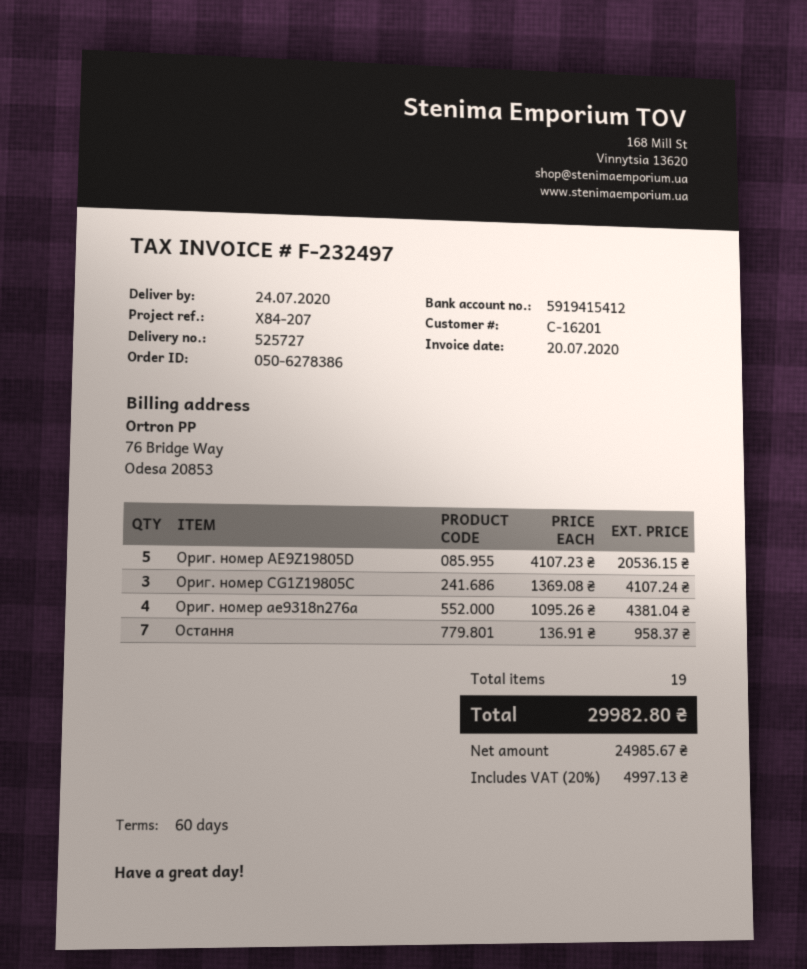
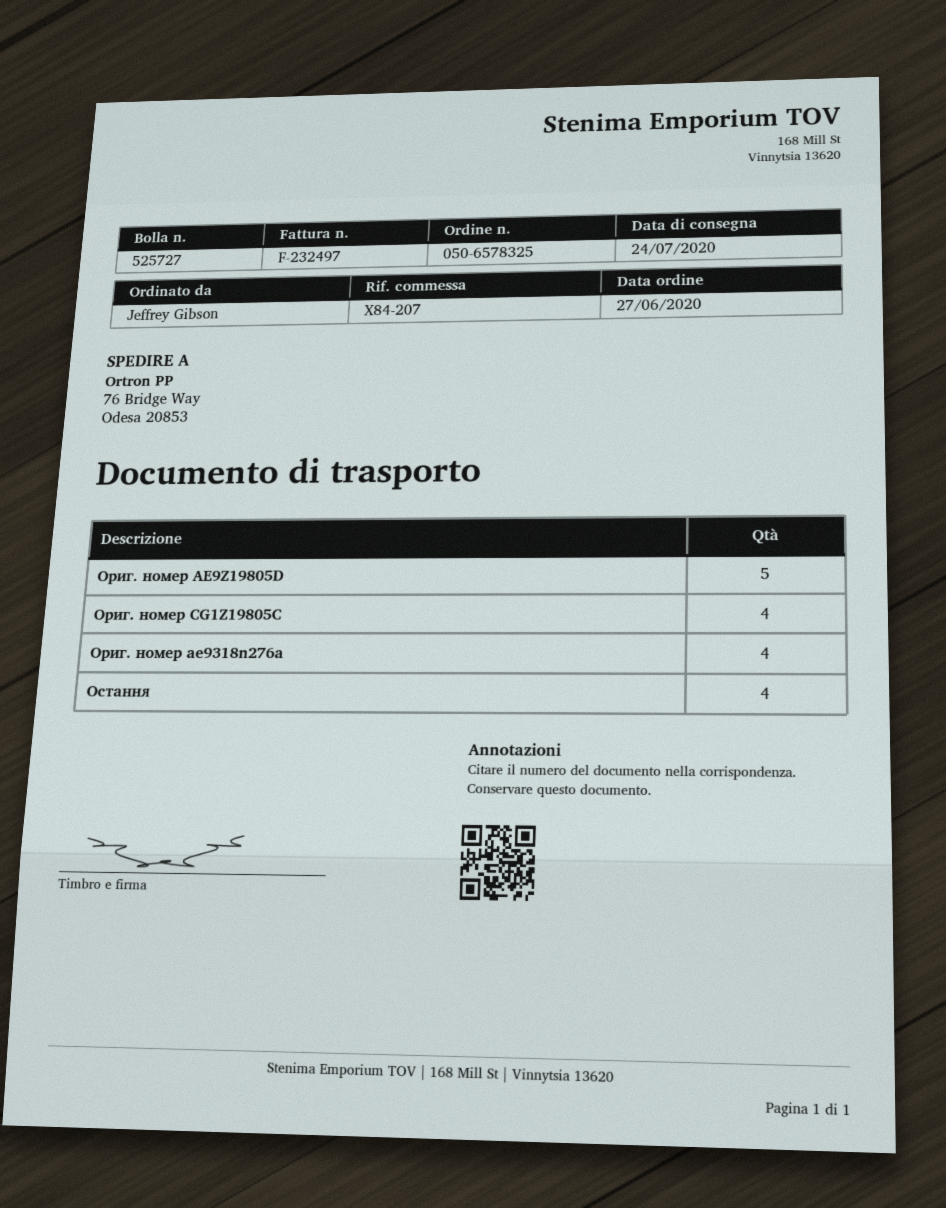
order number: 050-6278386 -> 050-6578325
Ориг. номер CG1Z19805C: 3 -> 4
Остання: 7 -> 4

